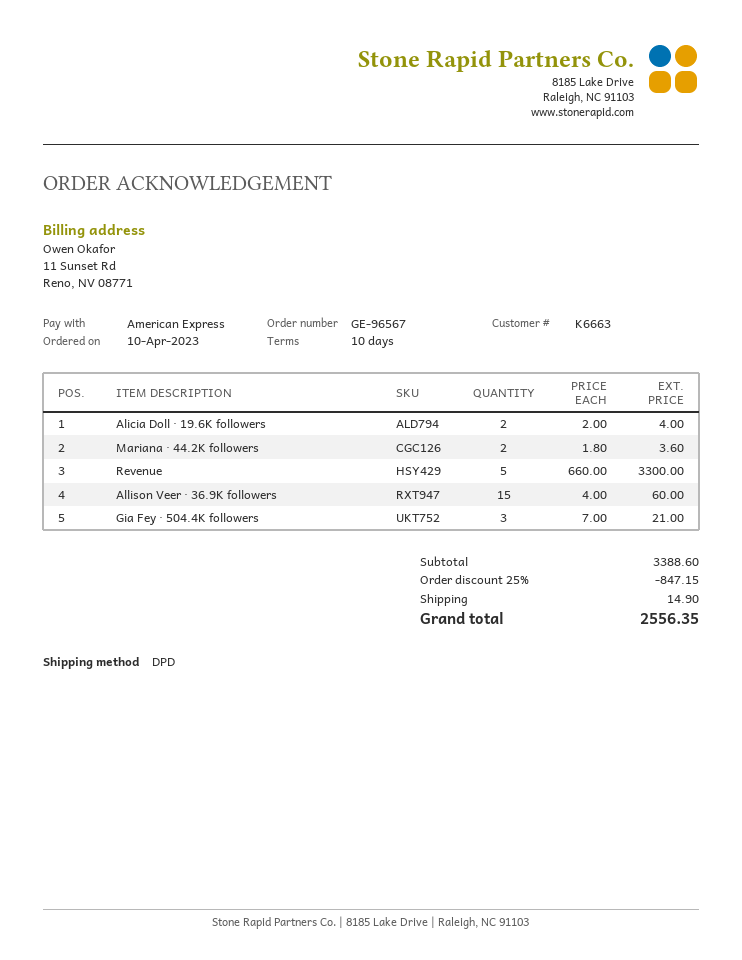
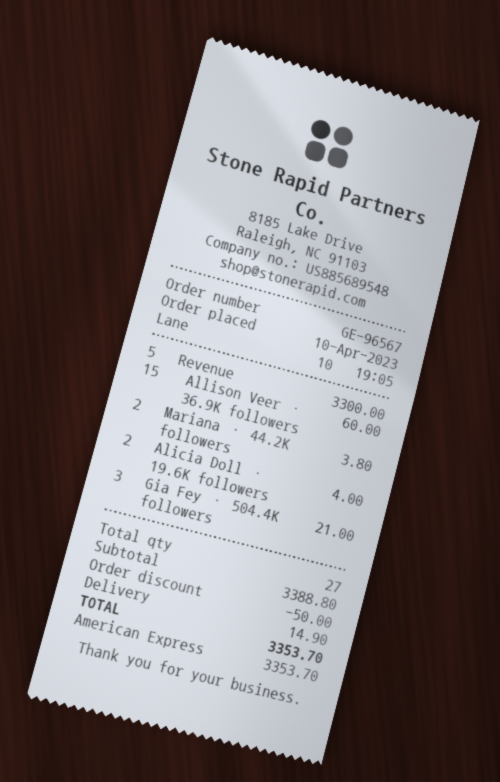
Mariana · 44.2K followers: 2 for 3.60 -> 2 for 3.80
subtotal: 3388.60 -> 3388.80
discount: 847.15 -> 50.00
total: 2556.35 -> 3353.70

